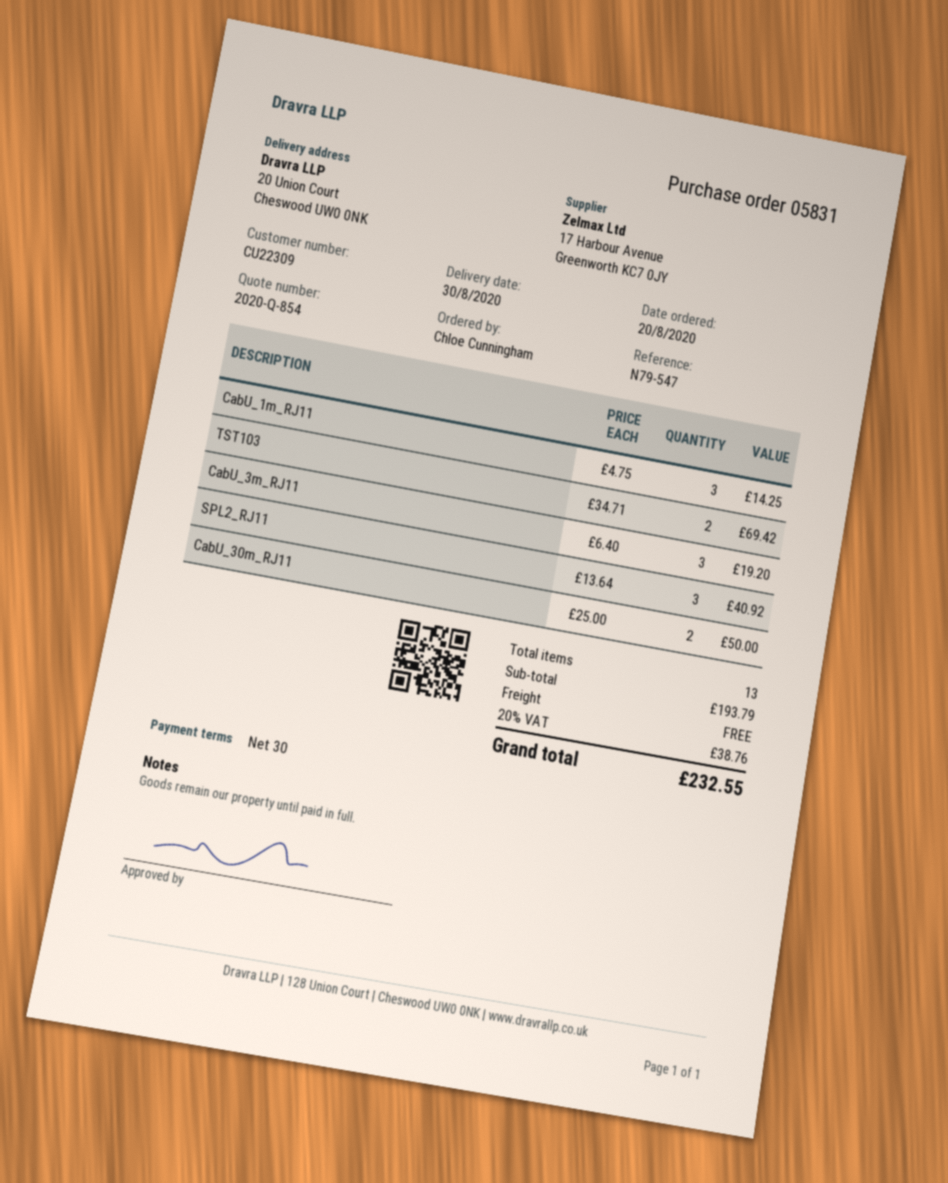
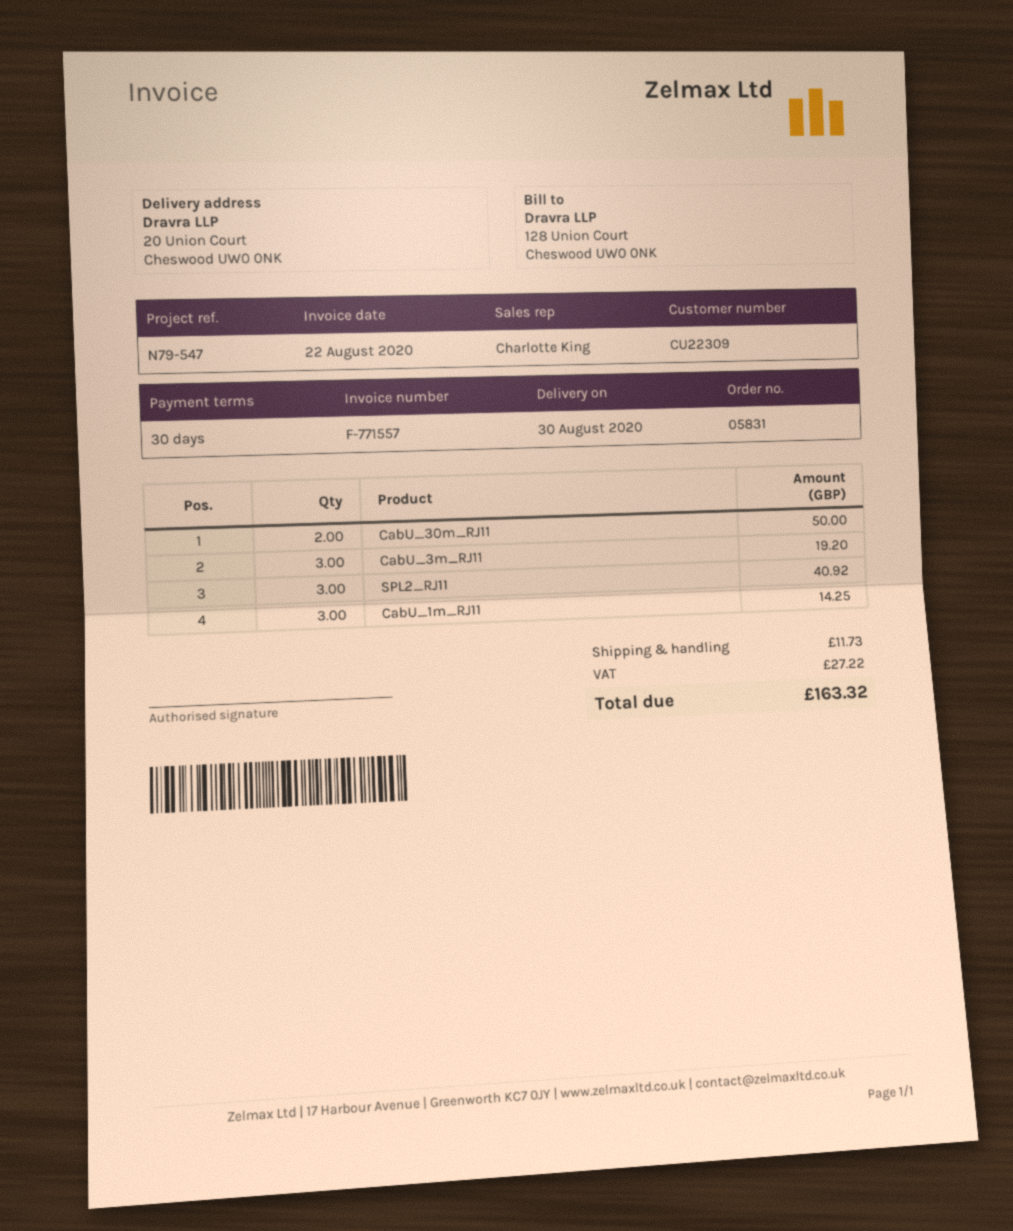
TST103: 2 for 69.42 -> none
shipping: 0.00 -> 11.73
tax: 38.76 -> 27.22
total: 232.55 -> 163.32

